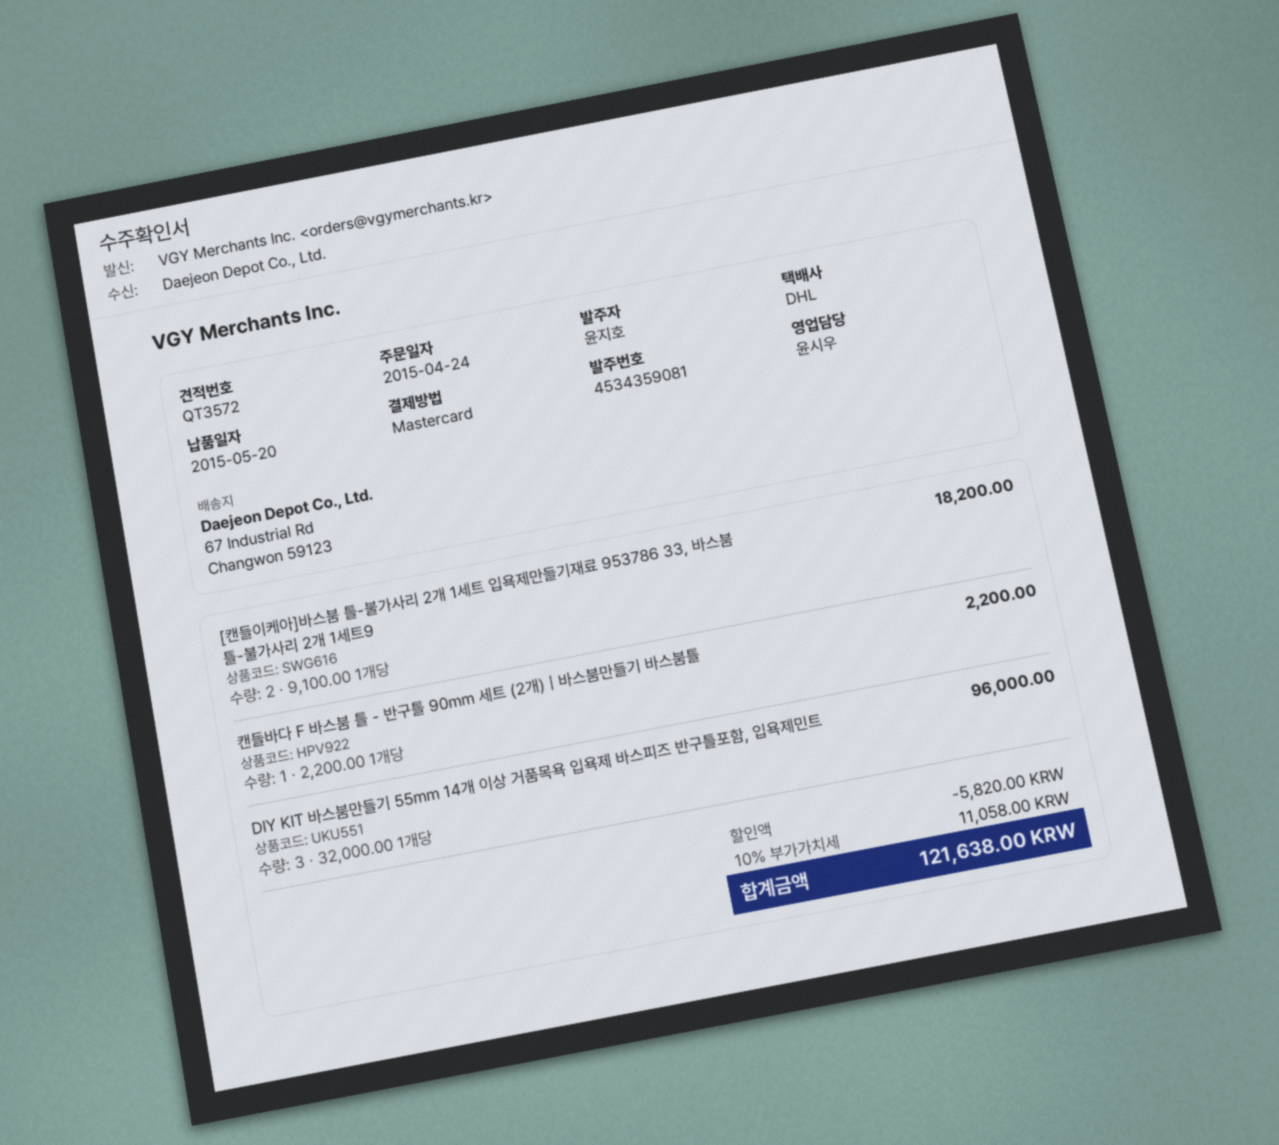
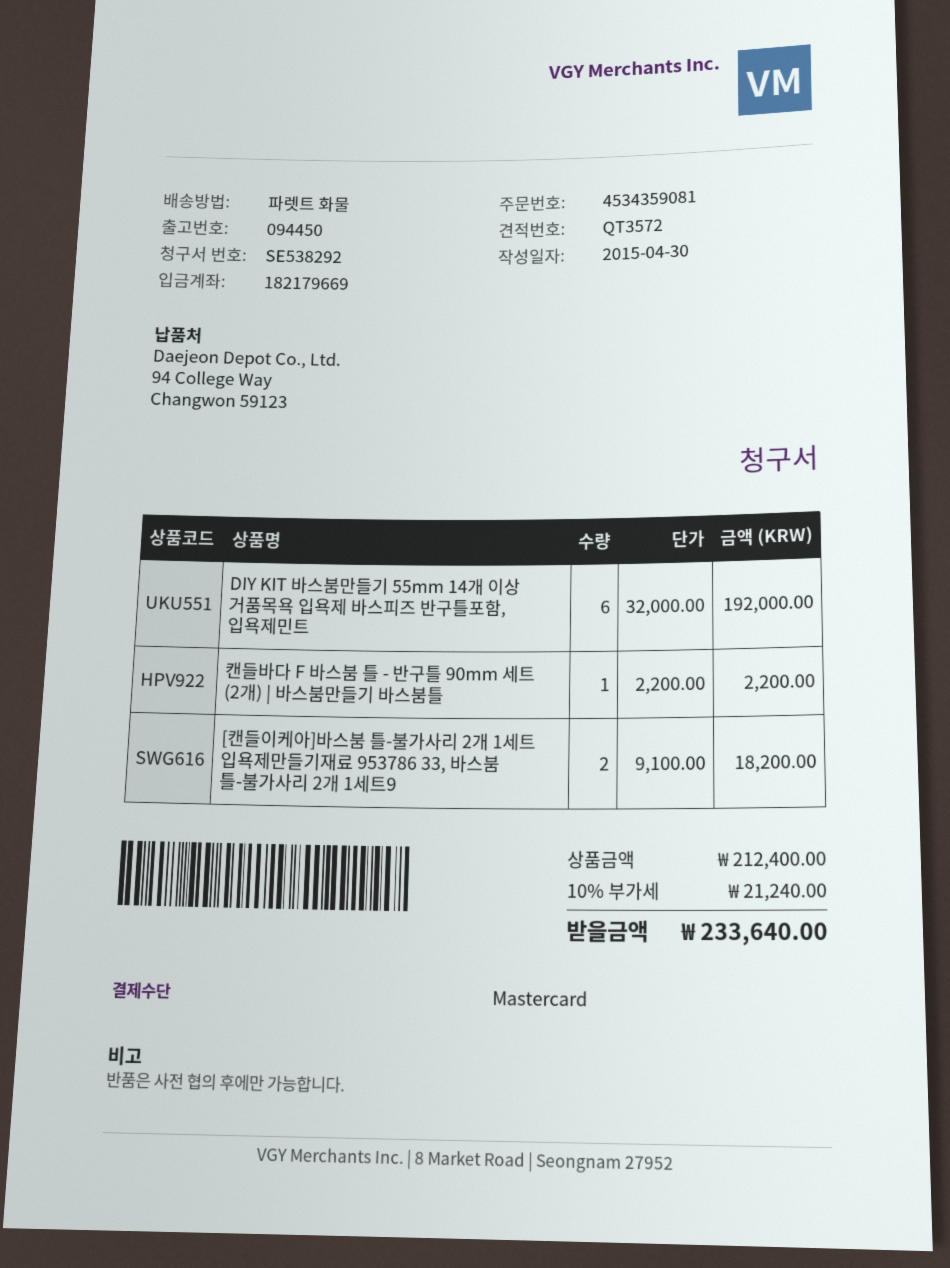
shipping method: DHL -> pallet freight
ship to: 67 Industrial Rd, Changwon 59123 -> 94 College Way, Changwon 59123
DIY KIT 바스붐만들기 55mm 14개 이상 거품목욕 입욕제 바스피즈 반구틀포함, 입욕제민트: 3 x 32000.00 = 96000.00 -> 6 x 32000.00 = 192000.00
discount: 5820.00 -> none
tax: 10% = 11058.00 -> 10% = 21240.00
total: 121638.00 -> 233640.00

